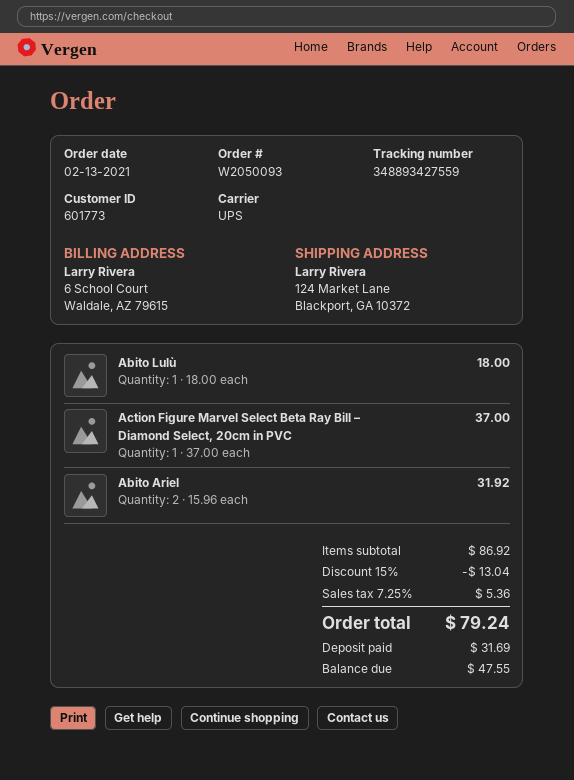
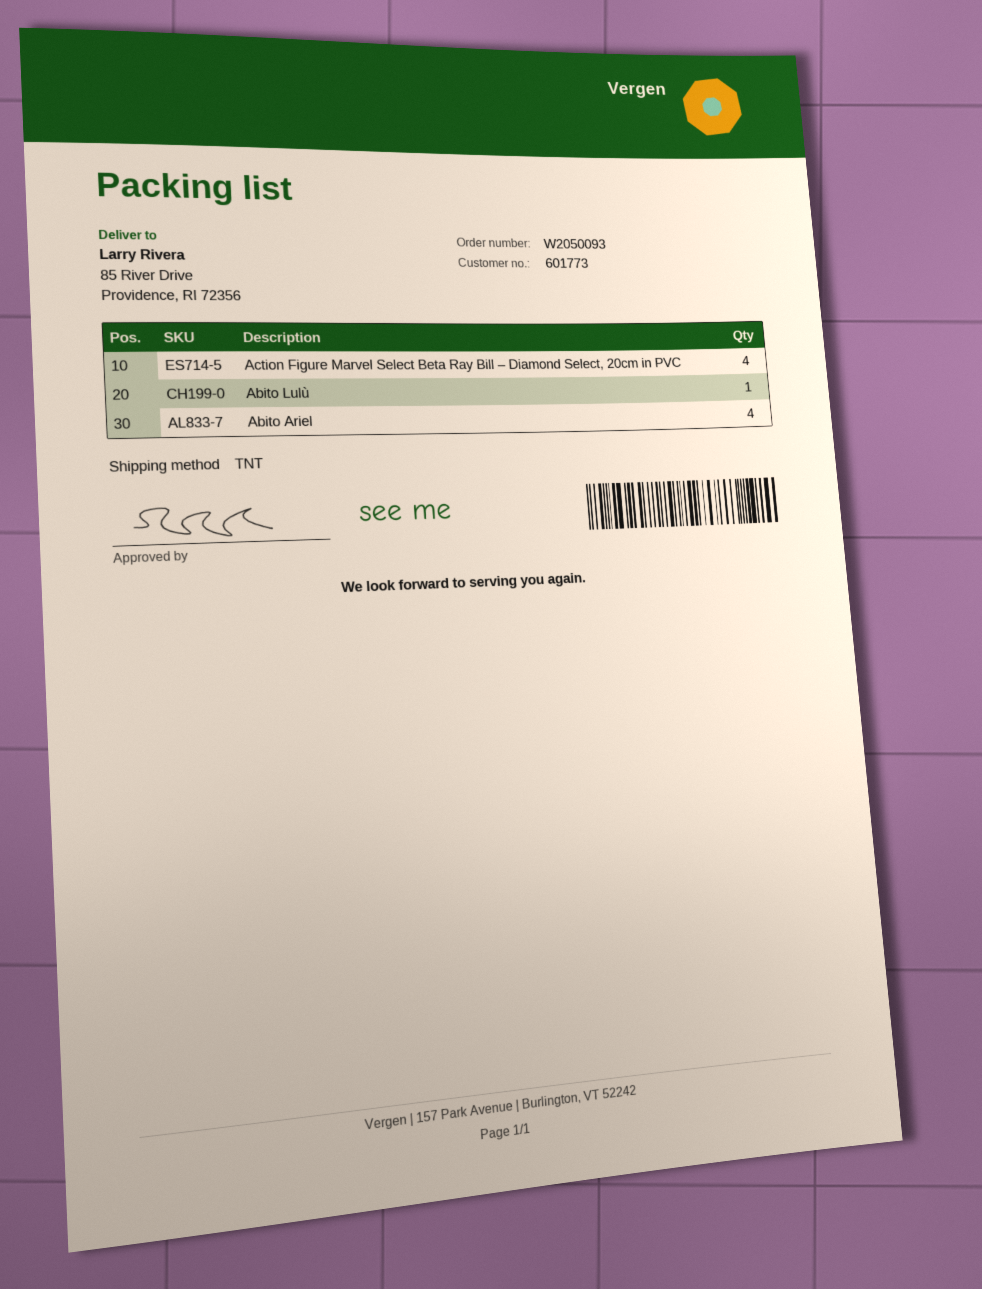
shipping method: UPS -> TNT
ship to: 124 Market Lane, Blackport, GA 10372 -> 85 River Drive, Providence, RI 72356
Action Figure Marvel Select Beta Ray Bill – Diamond Select, 20cm in PVC: 1 -> 4
Abito Ariel: 2 -> 4

